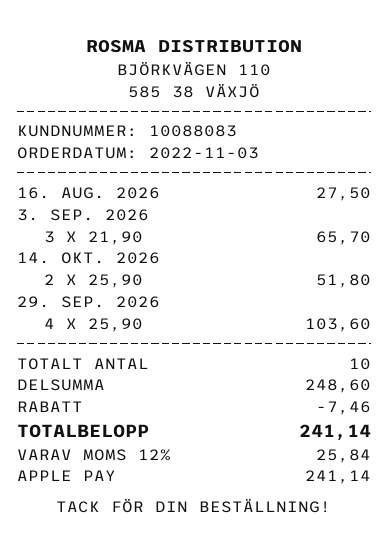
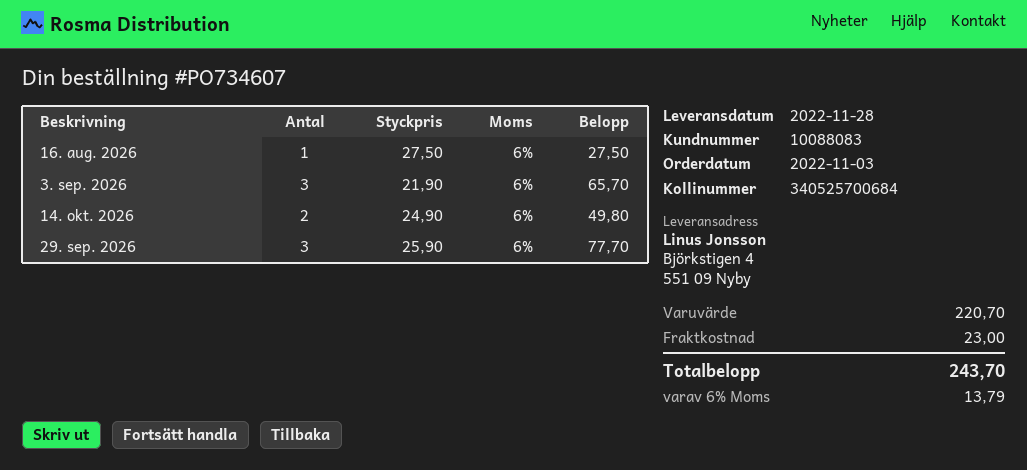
14. OKT. 2026: 2 x 25.90 = 51.80 -> 2 x 24.90 = 49.80
29. SEP. 2026: 4 x 25.90 = 103.60 -> 3 x 25.90 = 77.70
subtotal: 248.60 -> 220.70
discount: 7.46 -> none
shipping: none -> 23.00
tax: 12% = 25.84 -> 6% = 13.79
total: 241.14 -> 243.70

